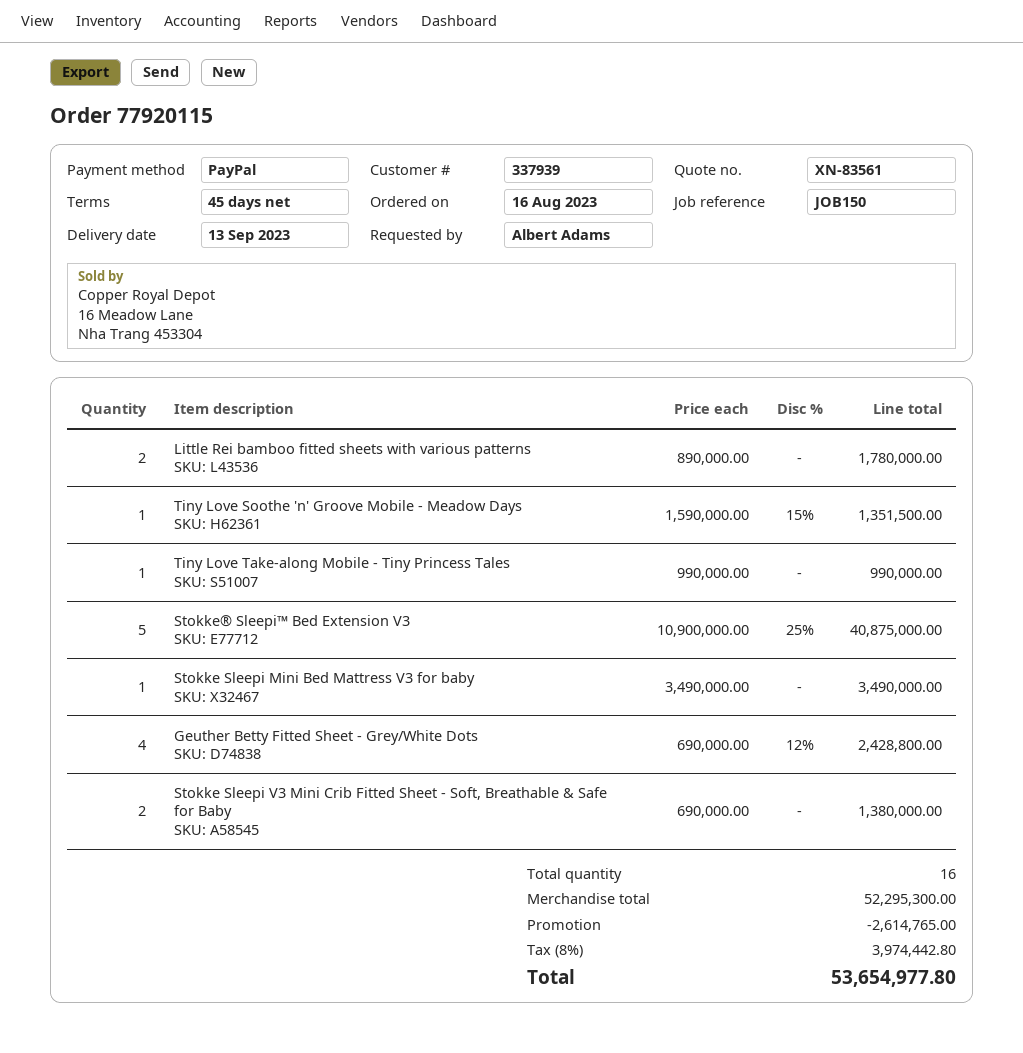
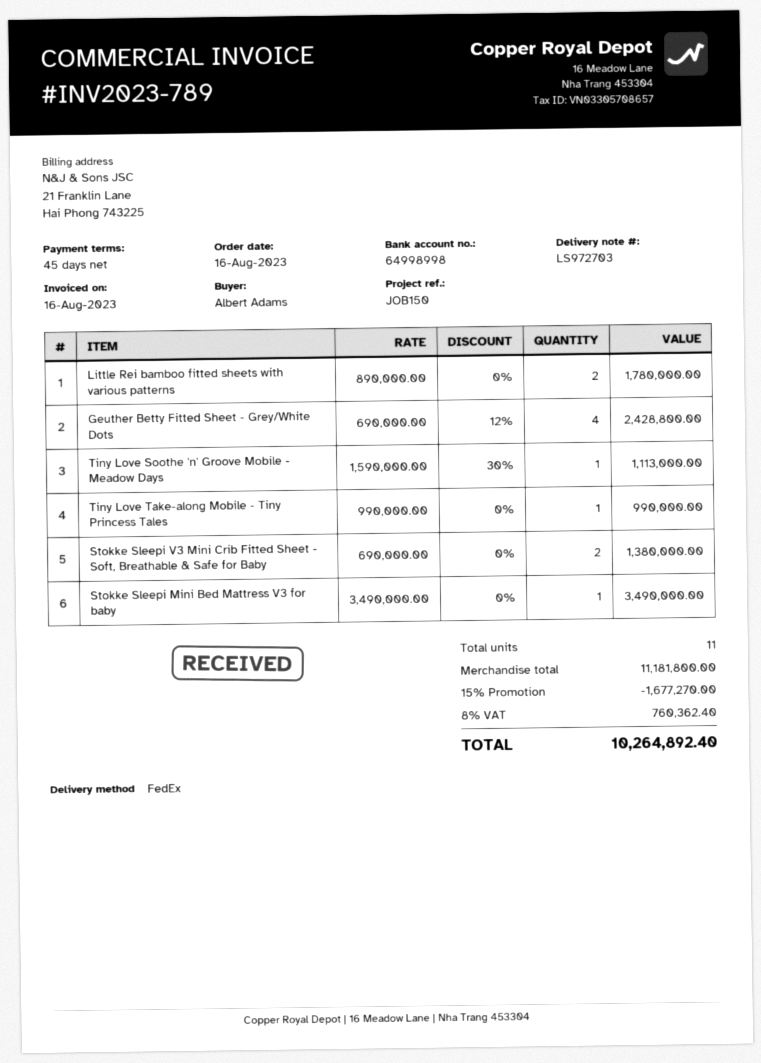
Tiny Love Soothe 'n' Groove Mobile - Meadow Days: 1 x 1590000.00 - 15% = 1351500.00 -> 1 x 1590000.00 - 30% = 1113000.00
Stokke® Sleepi™ Bed Extension V3: 5 x 10900000.00 - 25% = 40875000.00 -> none
total quantity: 16 -> 11
subtotal: 52295300.00 -> 11181800.00
discount: 2614765.00 -> 1677270.00
tax: 8% = 3974442.80 -> 8% = 760362.40
total: 53654977.80 -> 10264892.40

